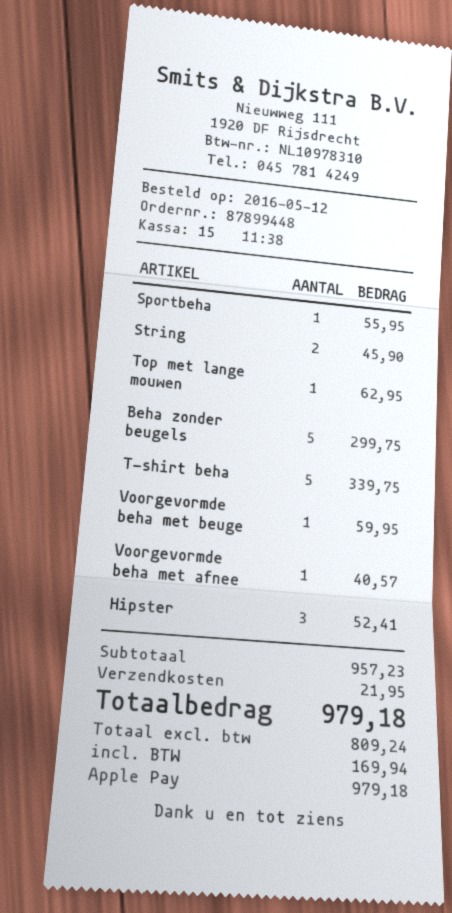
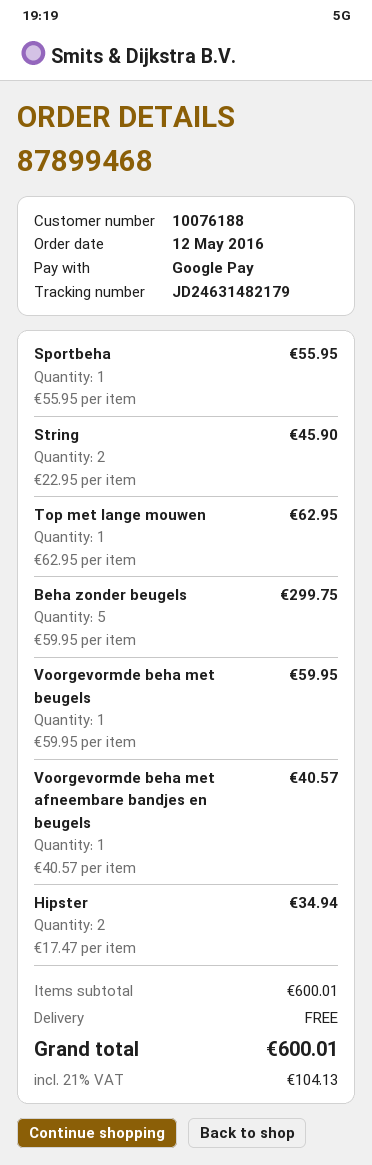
order number: 87899448 -> 87899468
payment method: Apple Pay -> Google Pay
T-shirt beha: 5 for 339.75 -> none
Hipster: 3 for 52.41 -> 2 for 34.94
subtotal: 957.23 -> 600.01
shipping: 21.95 -> 0.00
tax: 169.94 -> 104.13
total: 979.18 -> 600.01

